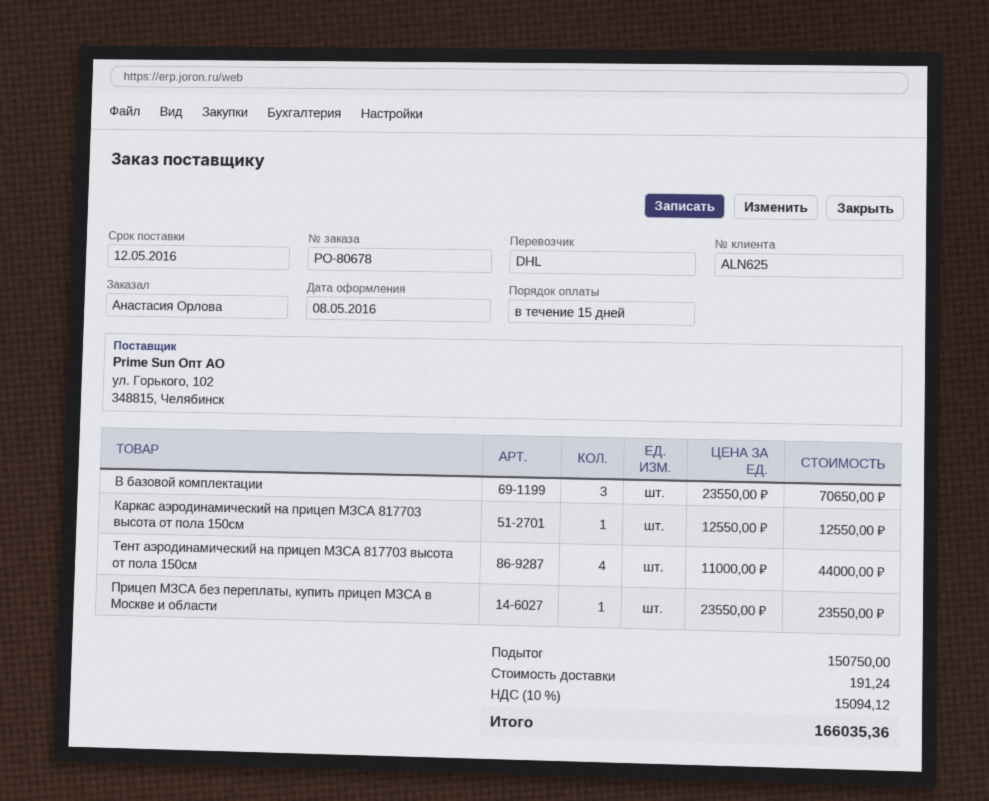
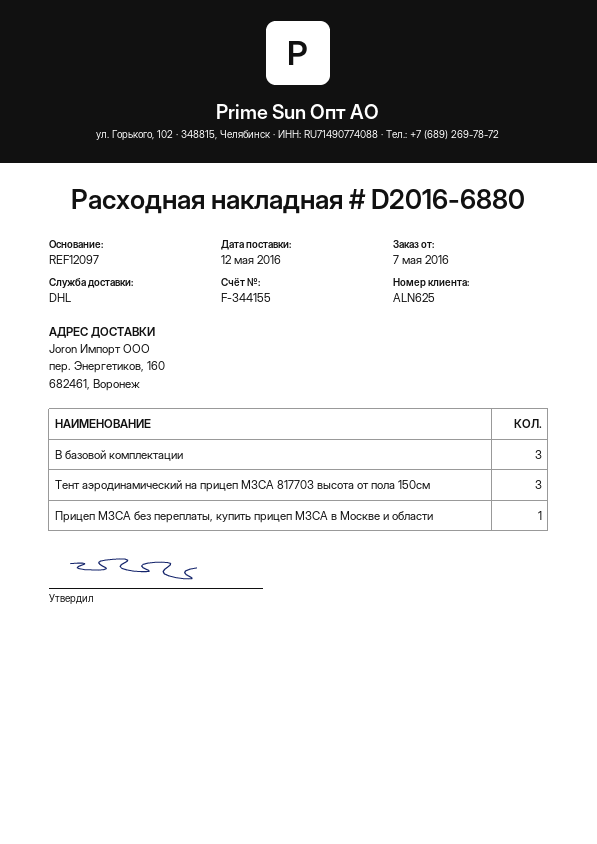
order date: 2016-05-08 -> 2016-05-07
Каркас аэродинамический на прицеп МЗСА 817703 высота от пола 150см: 1 -> none
Тент аэродинамический на прицеп МЗСА 817703 высота от пола 150см: 4 -> 3

